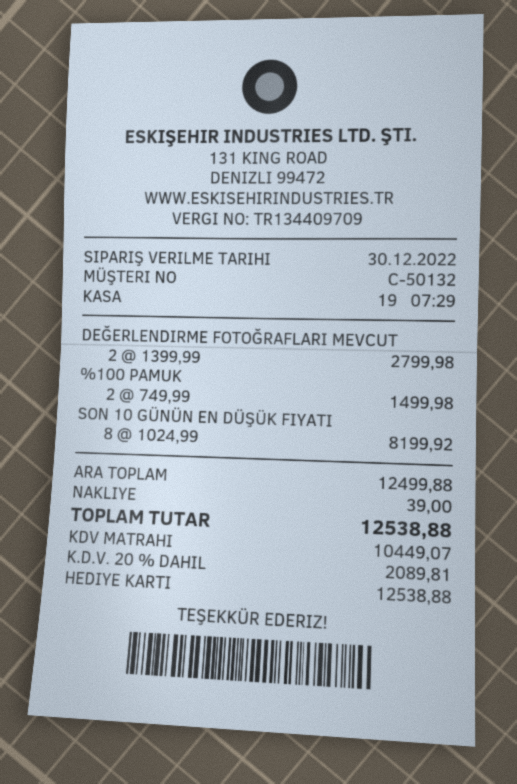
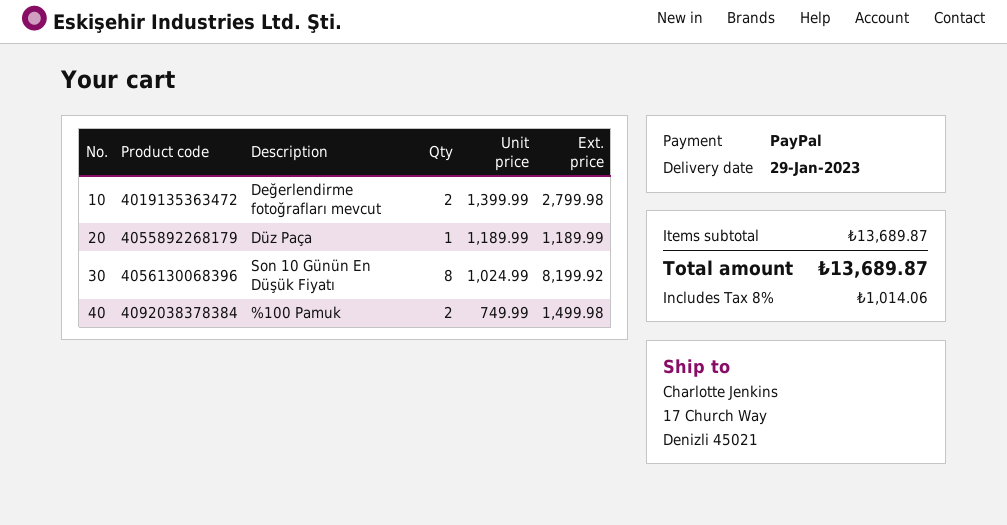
payment method: gift card -> PayPal
Düz Paça: none -> 1 x 1189.99 = 1189.99
subtotal: 12499.88 -> 13689.87
shipping: 39.00 -> none
tax: 20% = 2089.81 -> 8% = 1014.06
total: 12538.88 -> 13689.87

